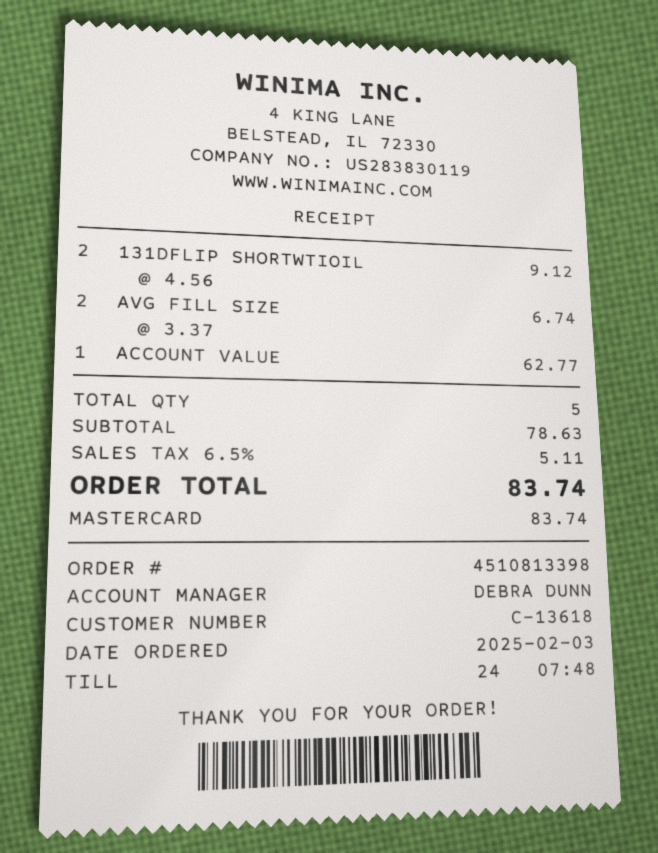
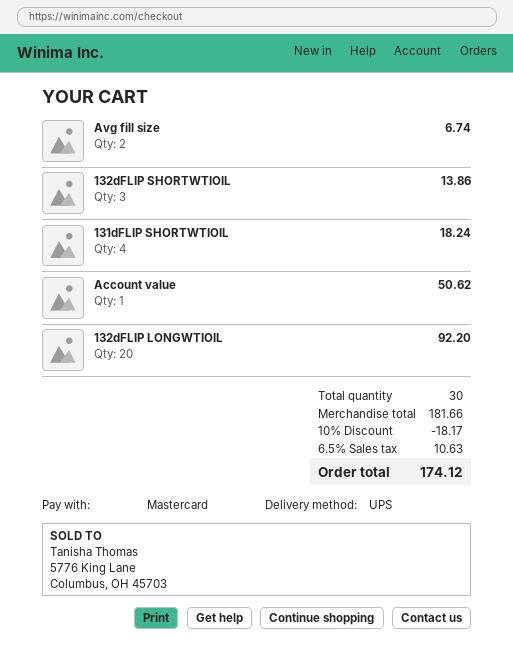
131DFLIP SHORTWTIOIL: 2 for 9.12 -> 4 for 18.24
ACCOUNT VALUE: 1 for 62.77 -> 1 for 50.62
132dFLIP SHORTWTIOIL: none -> 3 for 13.86
132dFLIP LONGWTIOIL: none -> 20 for 92.20
total quantity: 5 -> 30
subtotal: 78.63 -> 181.66
discount: none -> 10% = 18.17
tax: 6.5% = 5.11 -> 6.5% = 10.63
total: 83.74 -> 174.12

